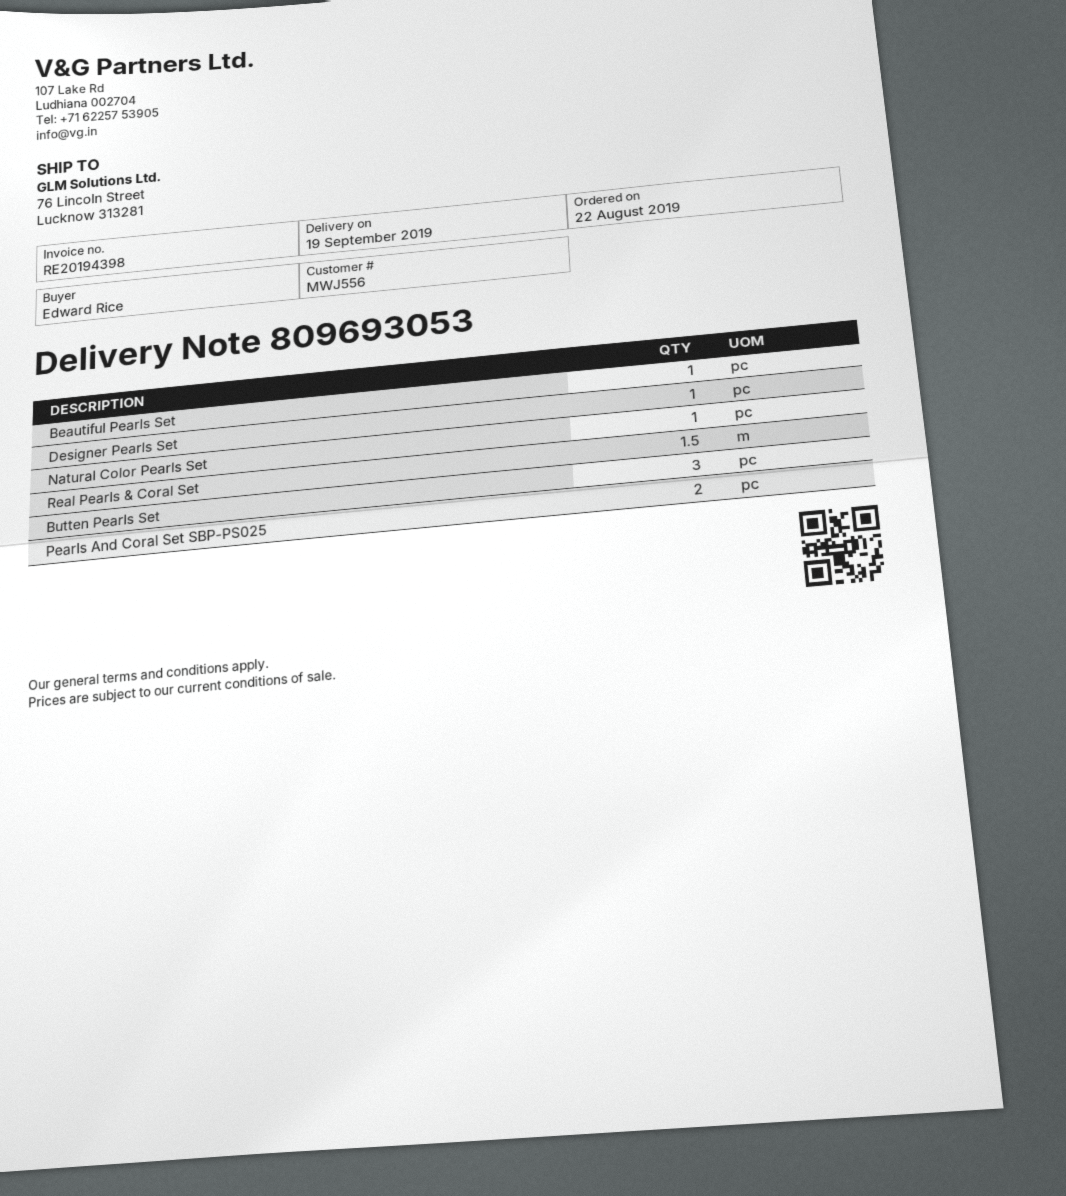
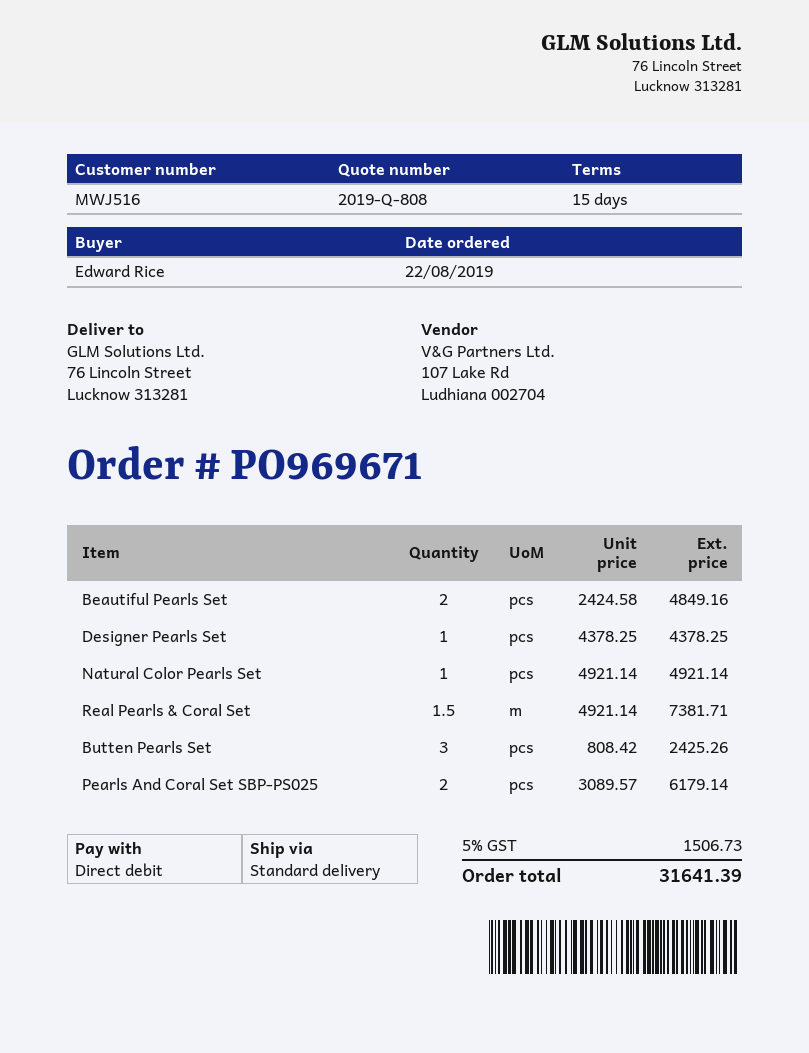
customer number: MWJ556 -> MWJ516
Beautiful Pearls Set: 1 -> 2

